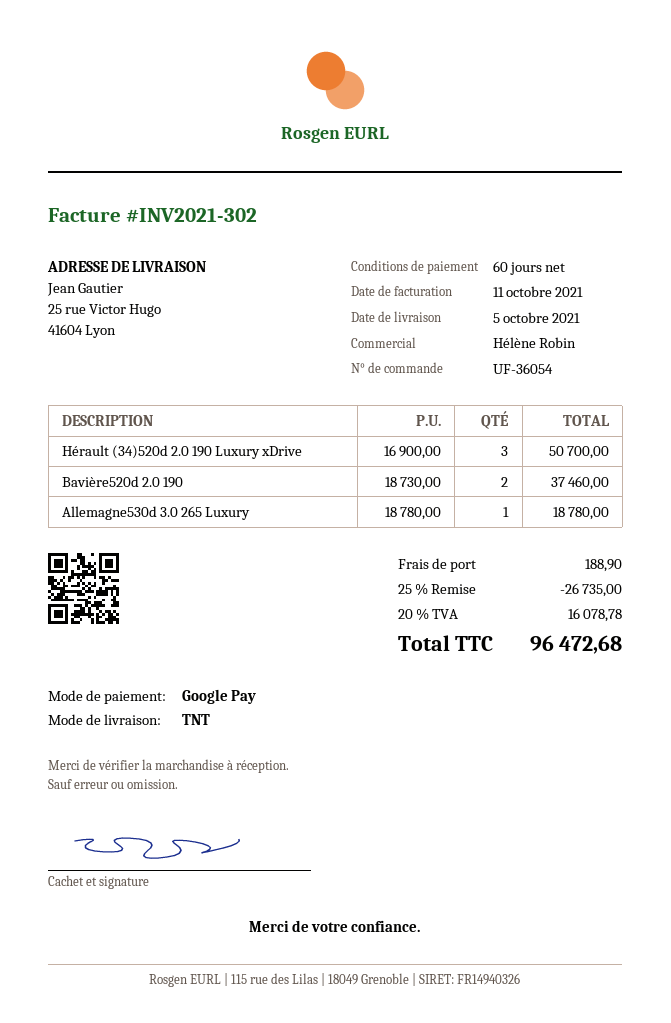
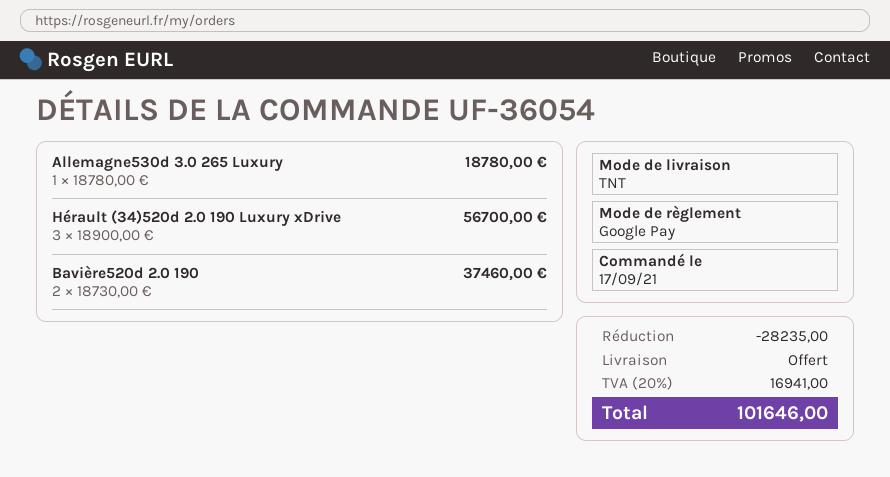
Hérault (34)520d 2.0 190 Luxury xDrive: 3 x 16900.00 = 50700.00 -> 3 x 18900.00 = 56700.00
discount: 26735.00 -> 28235.00
shipping: 188.90 -> 0.00
tax: 20% = 16078.78 -> 20% = 16941.00
total: 96472.68 -> 101646.00

